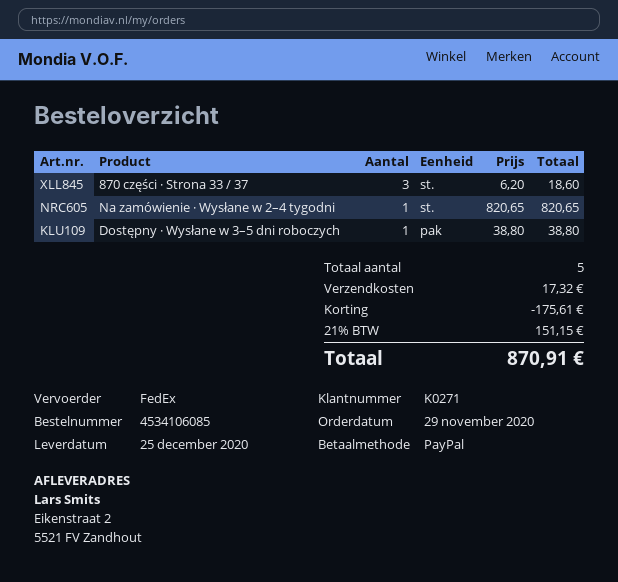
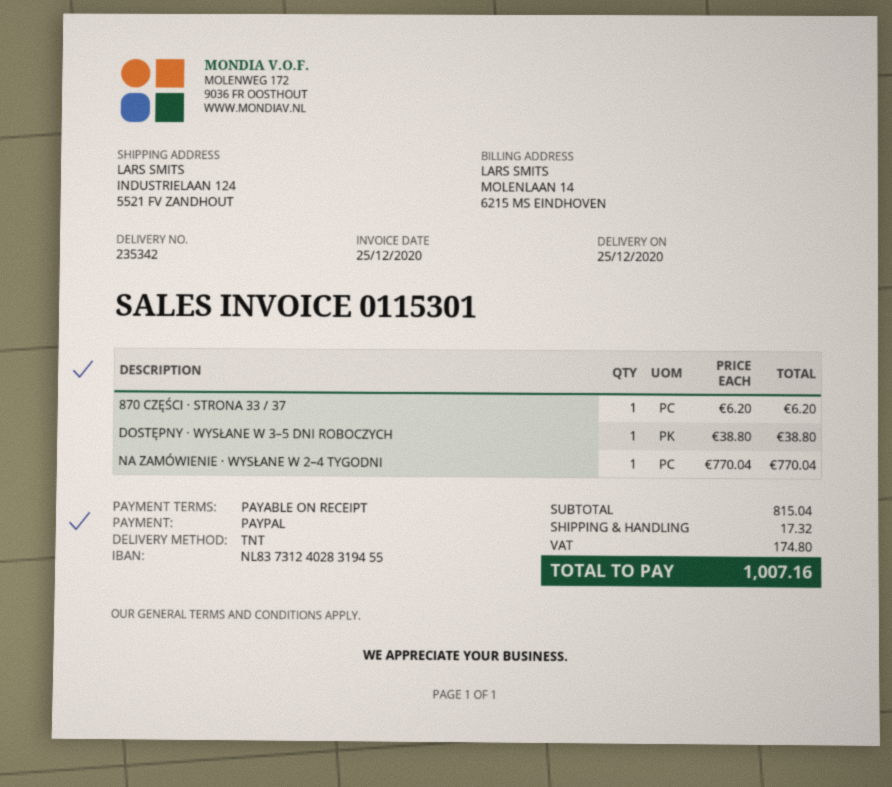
shipping method: FedEx -> TNT
ship to: Eikenstraat 2, 5521 FV Zandhout -> INDUSTRIELAAN 124, 5521 FV ZANDHOUT
870 części · Strona 33 / 37: 3 x 6.20 = 18.60 -> 1 x 6.20 = 6.20
Na zamówienie · Wysłane w 2–4 tygodni: 1 x 820.65 = 820.65 -> 1 x 770.04 = 770.04
discount: 175.61 -> none
tax: 151.15 -> 174.80
total: 870.91 -> 1007.16

